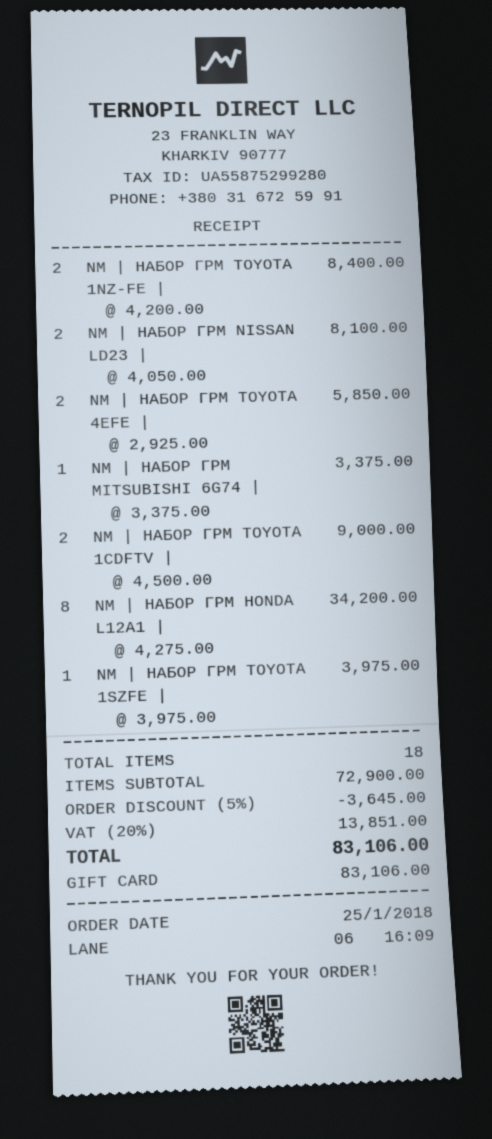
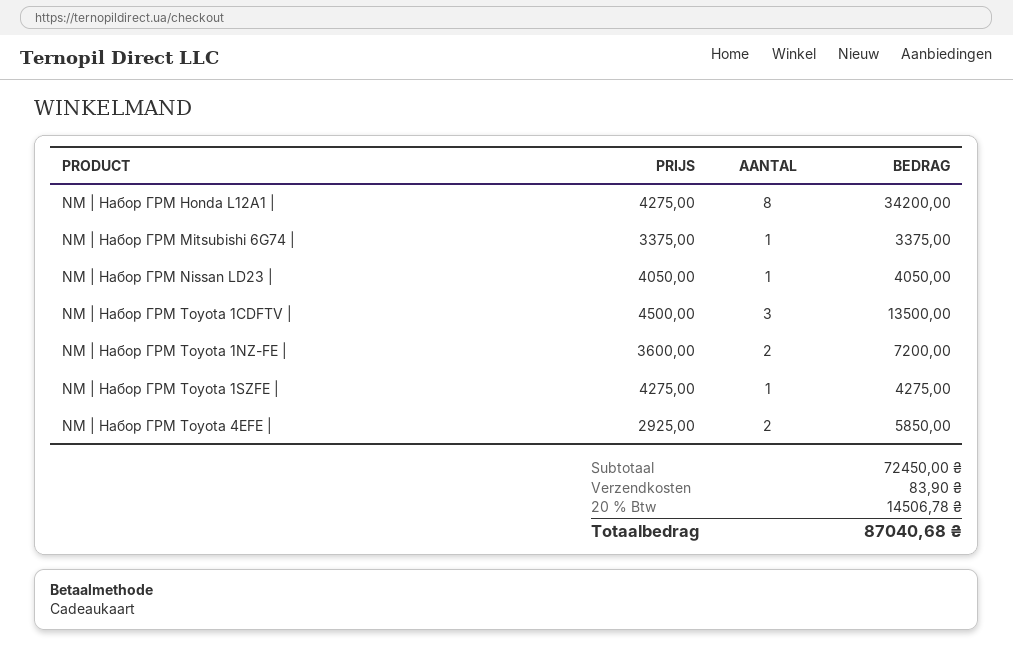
NM | НАБОР ГРМ TOYOTA 1NZ-FE |: 2 x 4200.00 = 8400.00 -> 2 x 3600.00 = 7200.00
NM | НАБОР ГРМ NISSAN LD23 |: 2 x 4050.00 = 8100.00 -> 1 x 4050.00 = 4050.00
NM | НАБОР ГРМ TOYOTA 1CDFTV |: 2 x 4500.00 = 9000.00 -> 3 x 4500.00 = 13500.00
NM | НАБОР ГРМ TOYOTA 1SZFE |: 1 x 3975.00 = 3975.00 -> 1 x 4275.00 = 4275.00
subtotal: 72900.00 -> 72450.00
discount: 5% = 3645.00 -> none
shipping: none -> 83.90
tax: 20% = 13851.00 -> 20% = 14506.78
total: 83106.00 -> 87040.68

